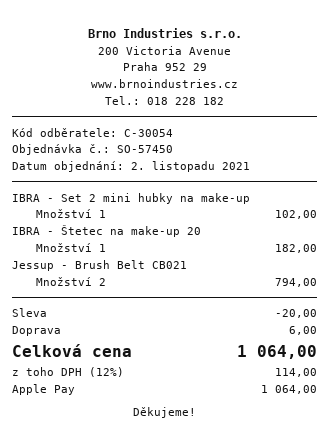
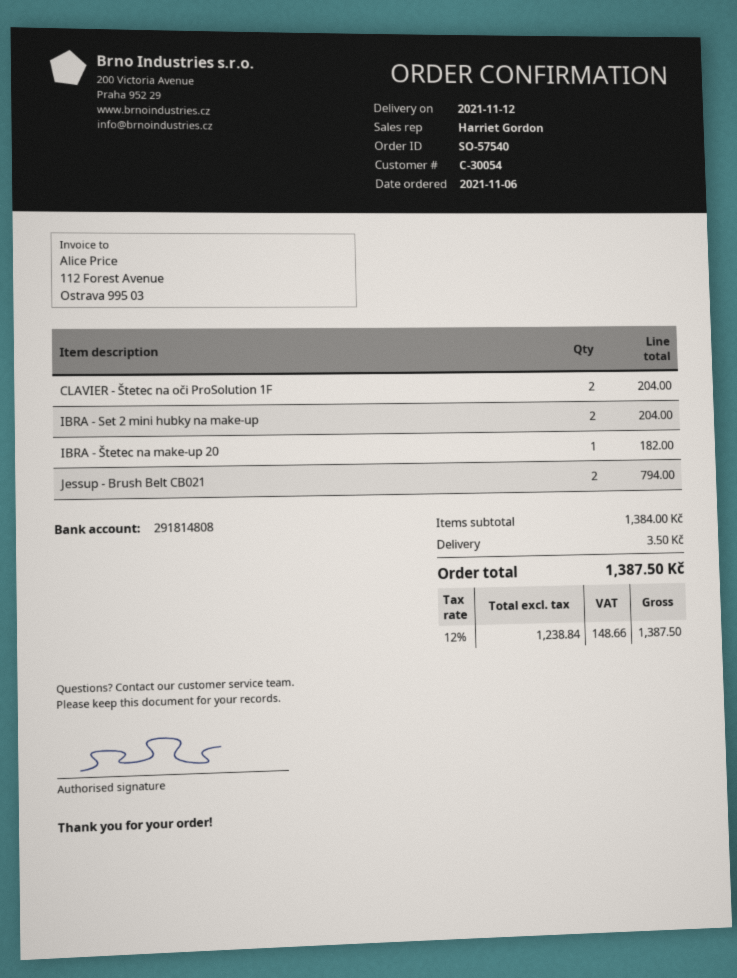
order number: SO-57450 -> SO-57540
order date: 2021-11-02 -> 2021-11-06
IBRA - Set 2 mini hubky na make-up: 1 for 102.00 -> 2 for 204.00
CLAVIER - Štetec na oči ProSolution 1F: none -> 2 for 204.00
discount: 20.00 -> none
shipping: 6.00 -> 3.50
tax: 12% = 114.00 -> 12% = 148.66
total: 1064.00 -> 1387.50

